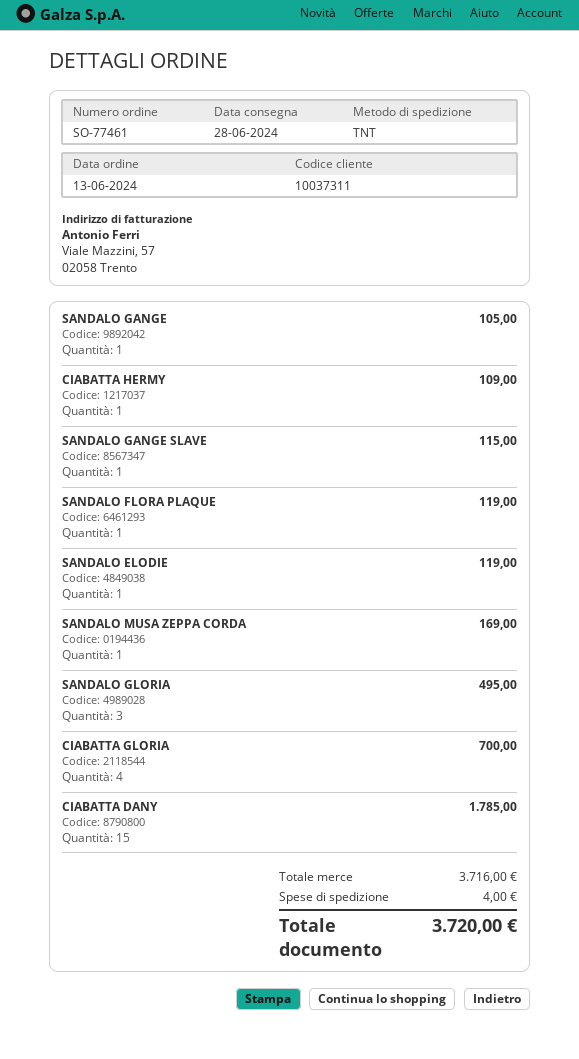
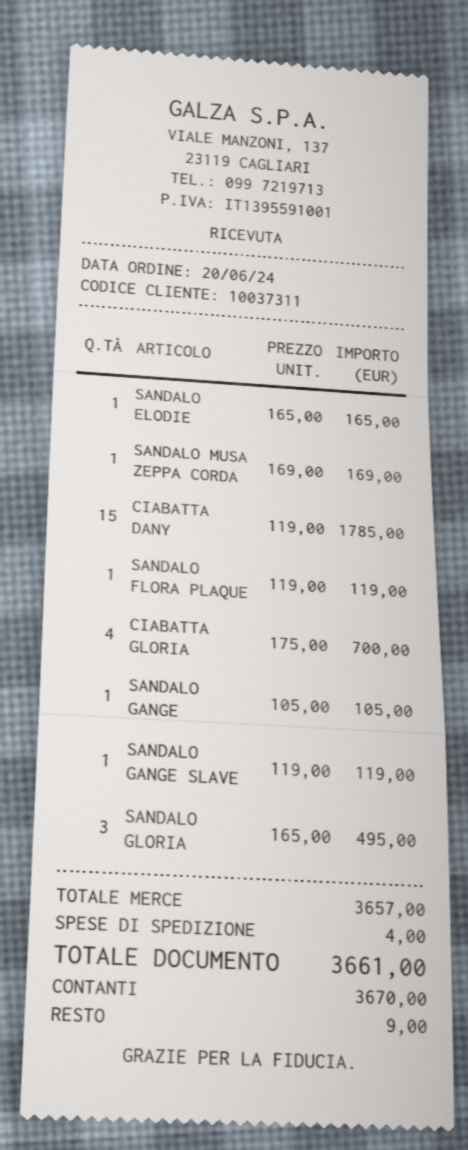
order date: 2024-06-13 -> 2024-06-20
CIABATTA HERMY: 1 for 109.00 -> none
SANDALO GANGE SLAVE: 1 for 115.00 -> 1 for 119.00
SANDALO ELODIE: 1 for 119.00 -> 1 for 165.00
subtotal: 3716.00 -> 3657.00
total: 3720.00 -> 3661.00

